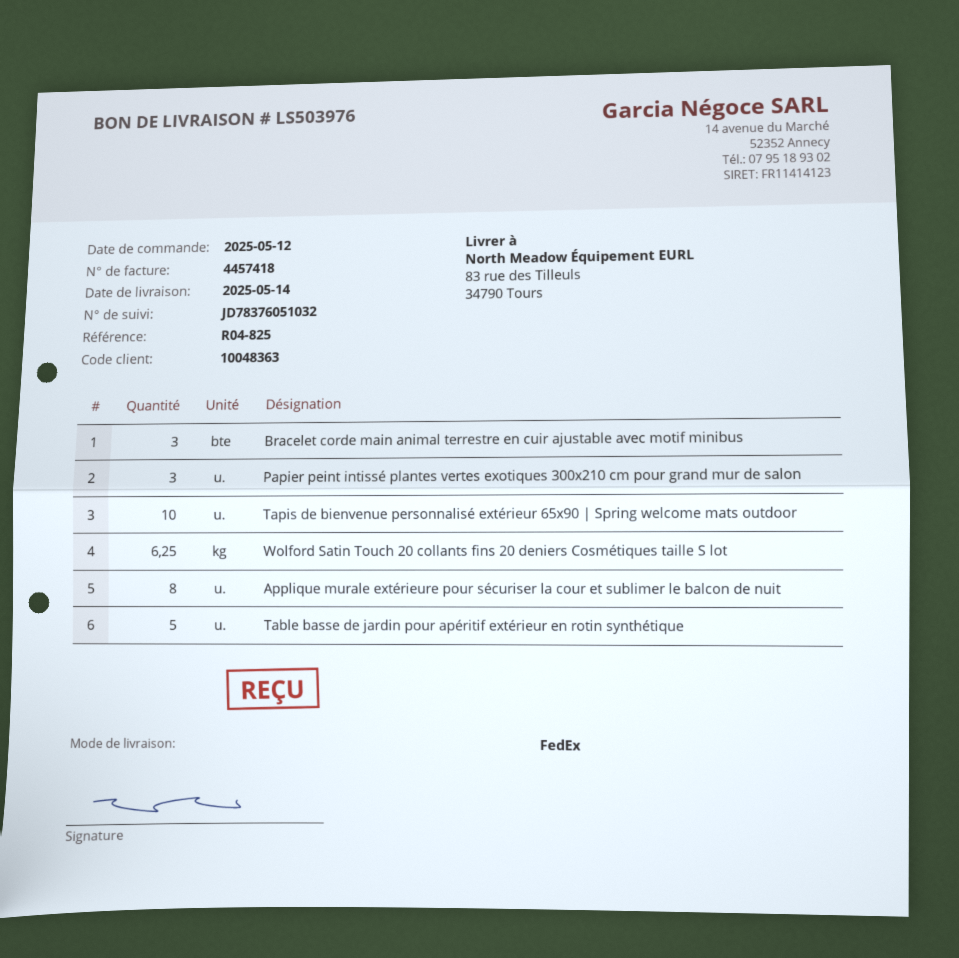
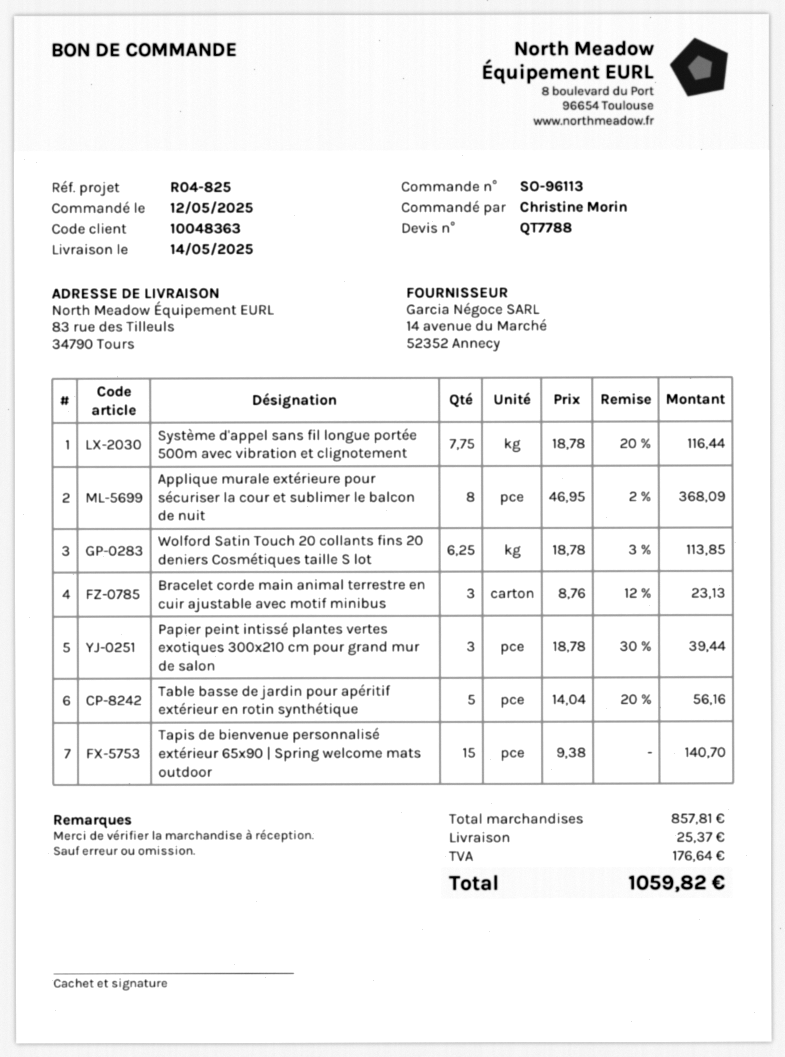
Tapis de bienvenue personnalisé extérieur 65x90 | Spring welcome mats outdoor: 10 -> 15
Système d'appel sans fil longue portée 500m avec vibration et clignotement: none -> 7.75

